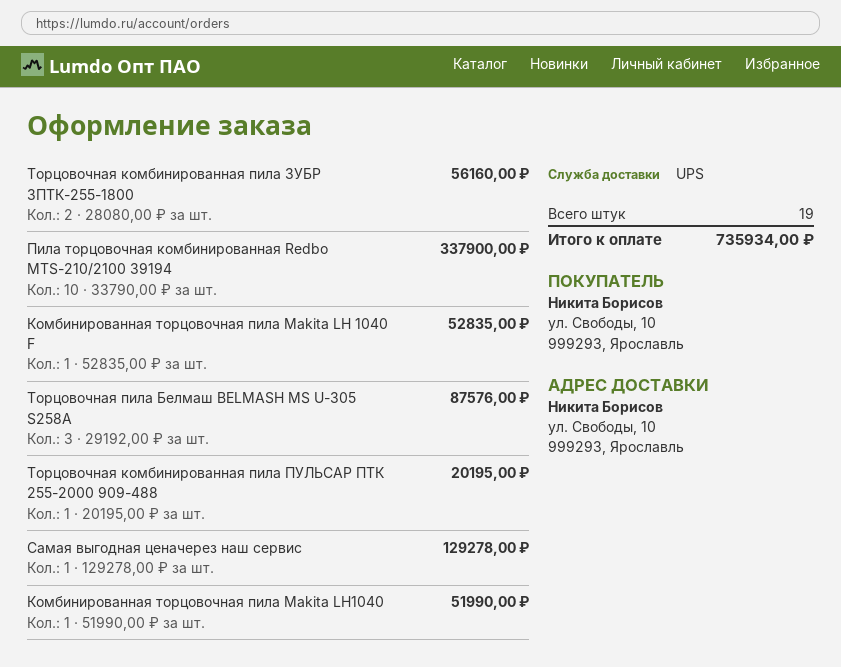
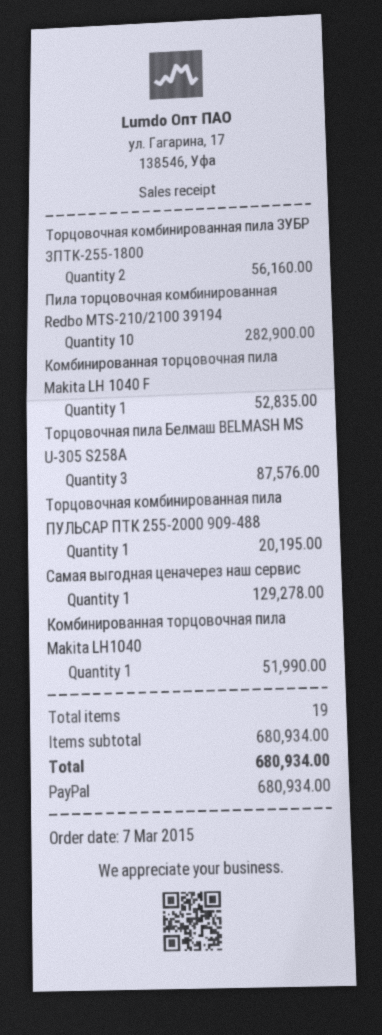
Пила торцовочная комбинированная Redbo MTS-210/2100 39194: 10 for 337900.00 -> 10 for 282900.00
total: 735934.00 -> 680934.00

